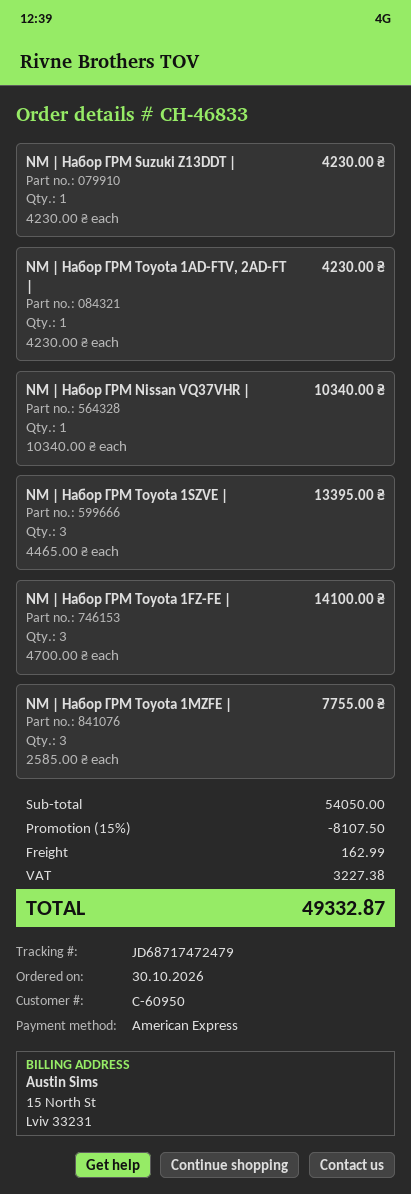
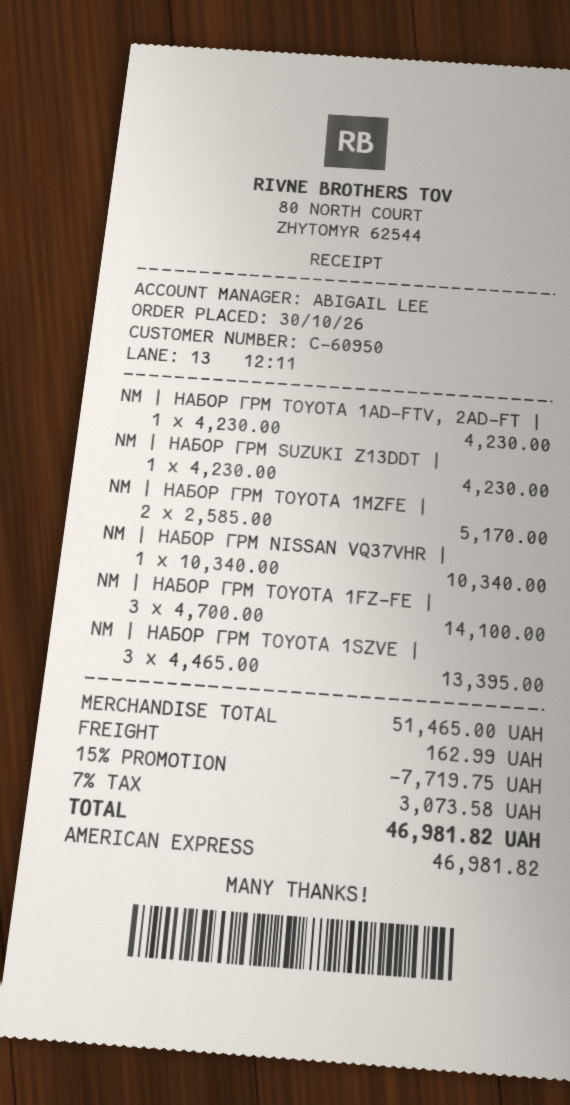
NM | Набор ГРМ Toyota 1MZFE |: 3 x 2585.00 = 7755.00 -> 2 x 2585.00 = 5170.00
subtotal: 54050.00 -> 51465.00
discount: 15% = 8107.50 -> 15% = 7719.75
tax: 3227.38 -> 3073.58
total: 49332.87 -> 46981.82

